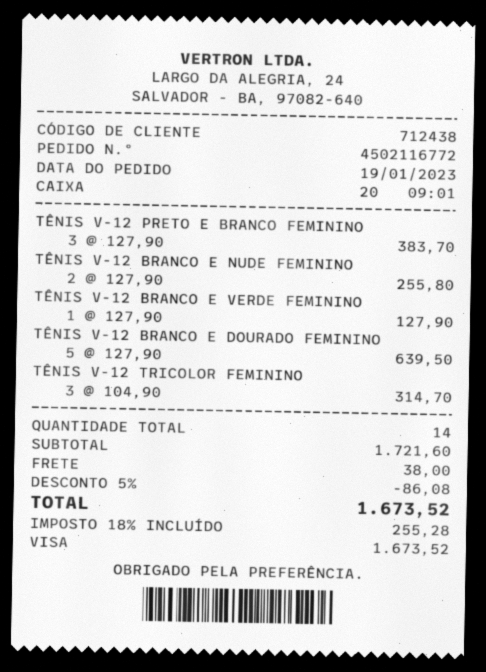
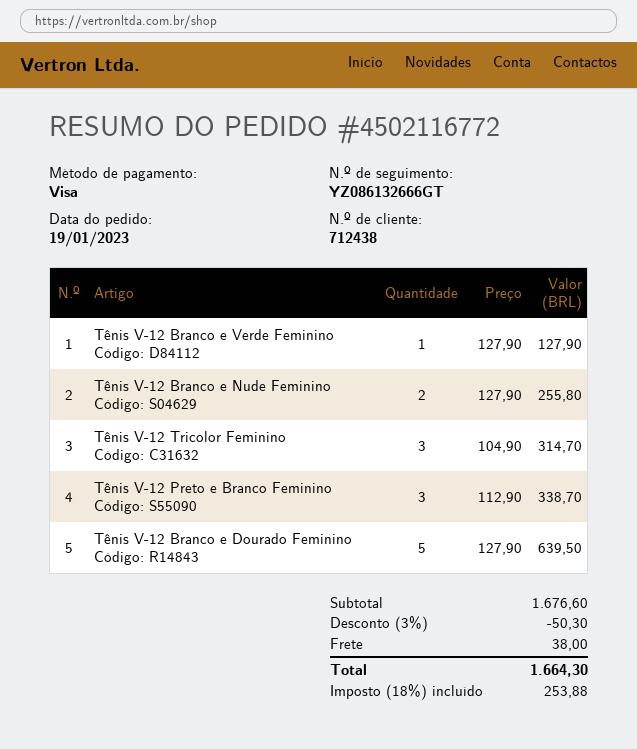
TÊNIS V-12 PRETO E BRANCO FEMININO: 3 x 127.90 = 383.70 -> 3 x 112.90 = 338.70
subtotal: 1721.60 -> 1676.60
discount: 5% = 86.08 -> 3% = 50.30
tax: 18% = 255.28 -> 18% = 253.88
total: 1673.52 -> 1664.30

